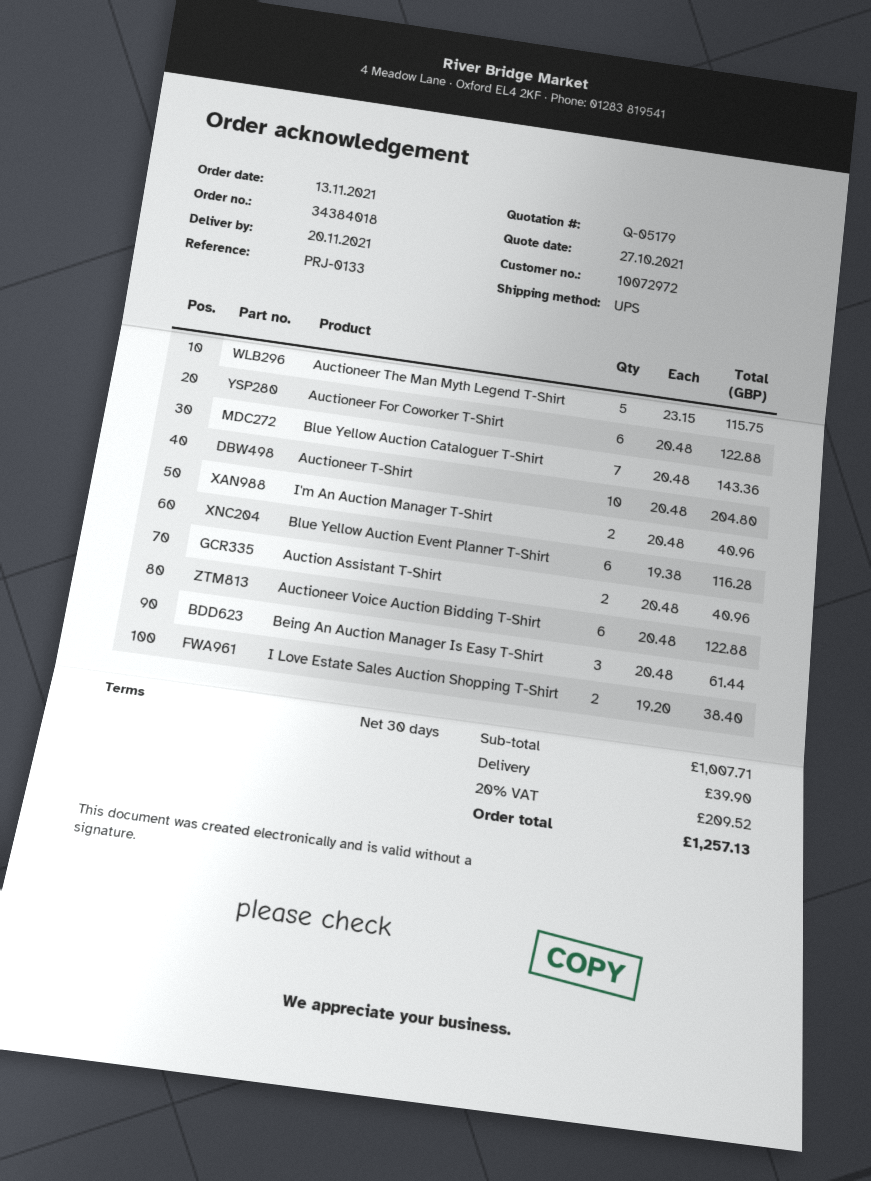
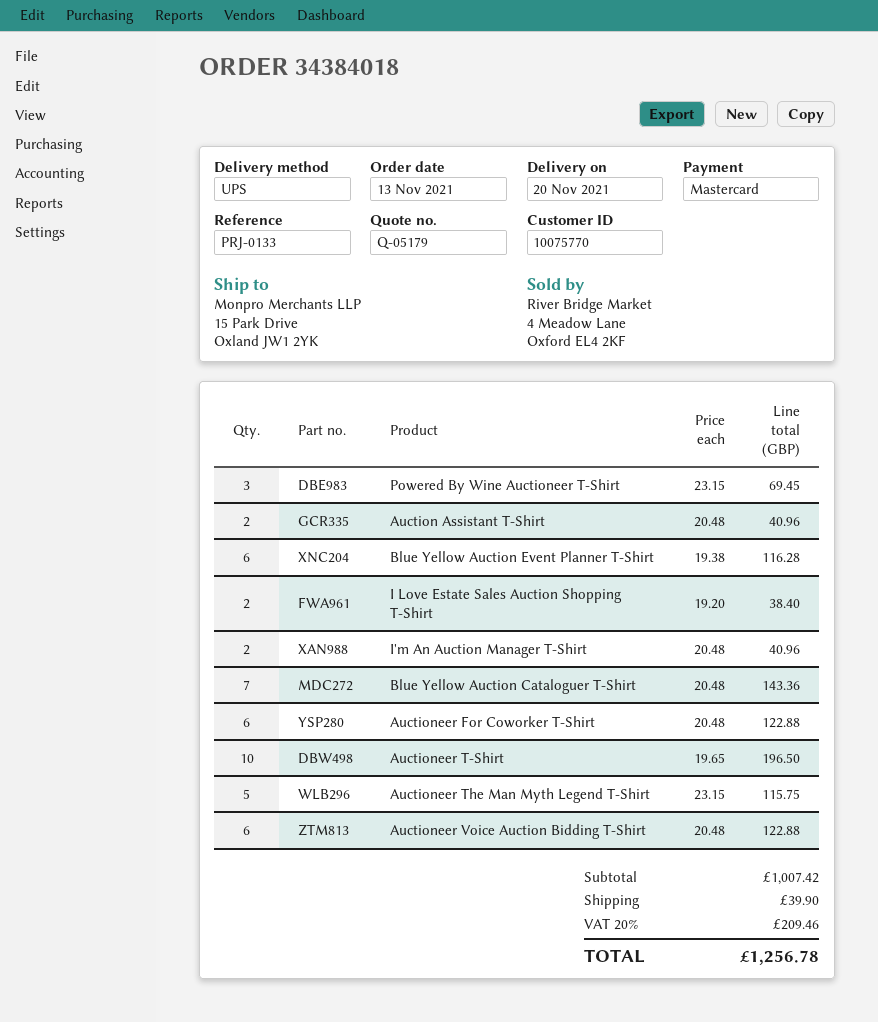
customer number: 10072972 -> 10075770
Auctioneer T-Shirt: 10 x 20.48 = 204.80 -> 10 x 19.65 = 196.50
Being An Auction Manager Is Easy T-Shirt: 3 x 20.48 = 61.44 -> none
Powered By Wine Auctioneer T-Shirt: none -> 3 x 23.15 = 69.45
subtotal: 1007.71 -> 1007.42
tax: 20% = 209.52 -> 20% = 209.46
total: 1257.13 -> 1256.78

